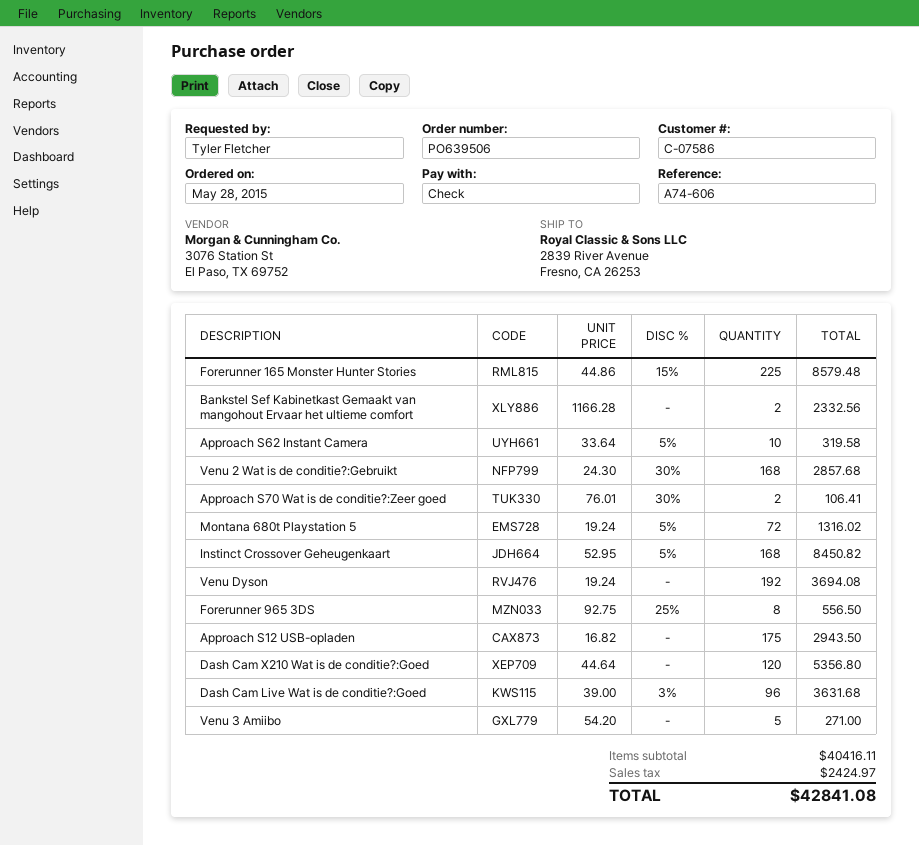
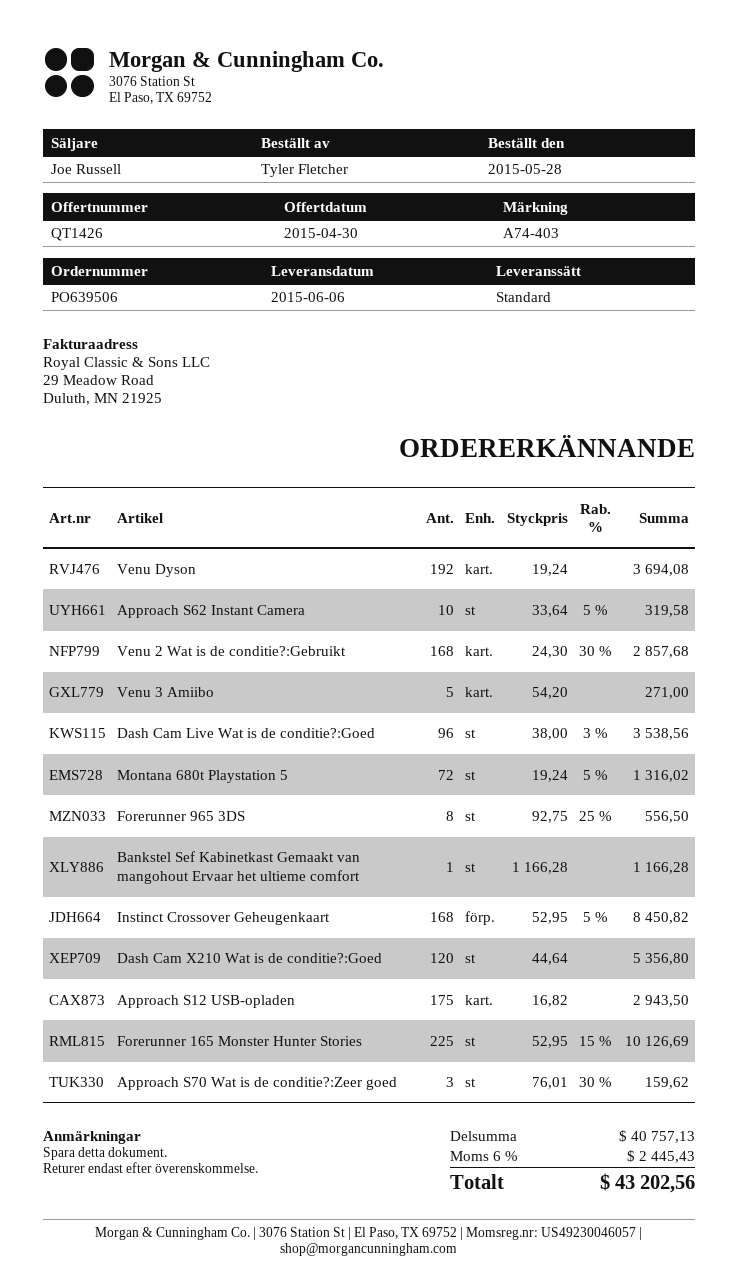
reference: A74-606 -> A74-403
Forerunner 165 Monster Hunter Stories: 225 x 44.86 - 15% = 8579.48 -> 225 x 52.95 - 15% = 10126.69
Bankstel Sef Kabinetkast Gemaakt van mangohout Ervaar het ultieme comfort: 2 x 1166.28 = 2332.56 -> 1 x 1166.28 = 1166.28
Approach S70 Wat is de conditie?:Zeer goed: 2 x 76.01 - 30% = 106.41 -> 3 x 76.01 - 30% = 159.62
Dash Cam Live Wat is de conditie?:Goed: 96 x 39.00 - 3% = 3631.68 -> 96 x 38.00 - 3% = 3538.56
subtotal: 40416.11 -> 40757.13
tax: 2424.97 -> 2445.43
total: 42841.08 -> 43202.56

